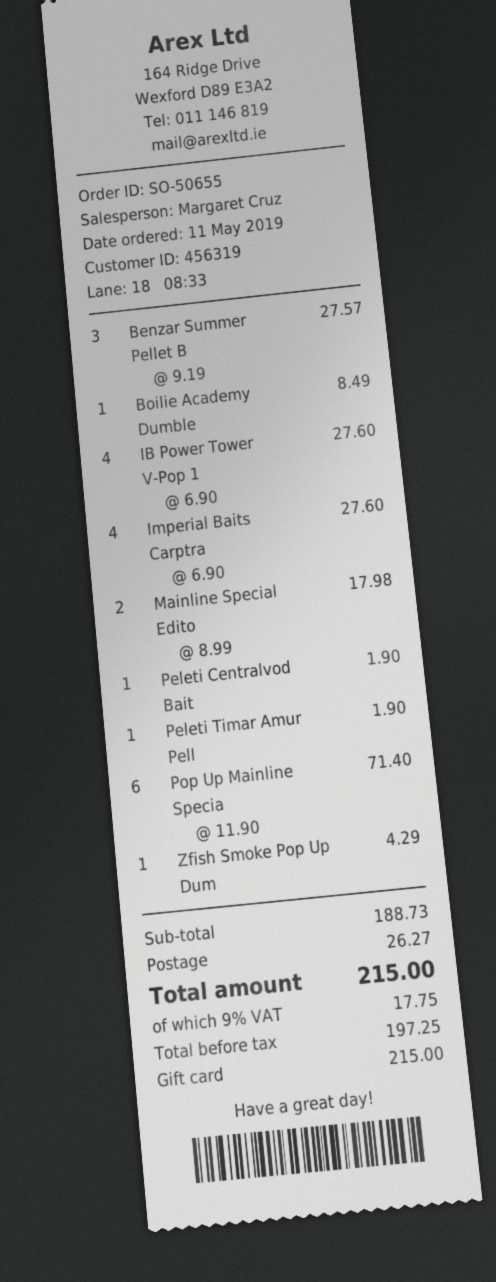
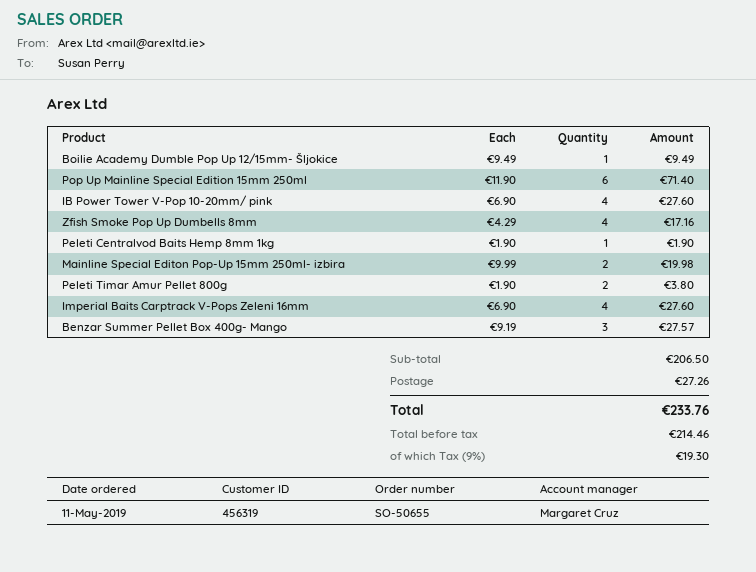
Boilie Academy Dumble: 1 x 8.49 = 8.49 -> 1 x 9.49 = 9.49
Mainline Special Edito: 2 x 8.99 = 17.98 -> 2 x 9.99 = 19.98
Peleti Timar Amur Pell: 1 x 1.90 = 1.90 -> 2 x 1.90 = 3.80
Zfish Smoke Pop Up Dum: 1 x 4.29 = 4.29 -> 4 x 4.29 = 17.16
subtotal: 188.73 -> 206.50
shipping: 26.27 -> 27.26
net: 197.25 -> 214.46
tax: 9% = 17.75 -> 9% = 19.30
total: 215.00 -> 233.76

